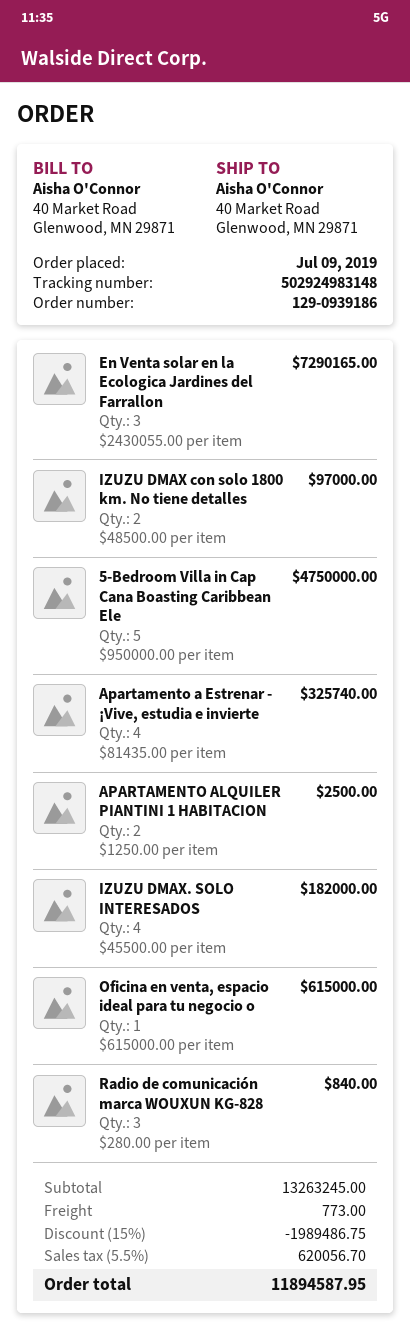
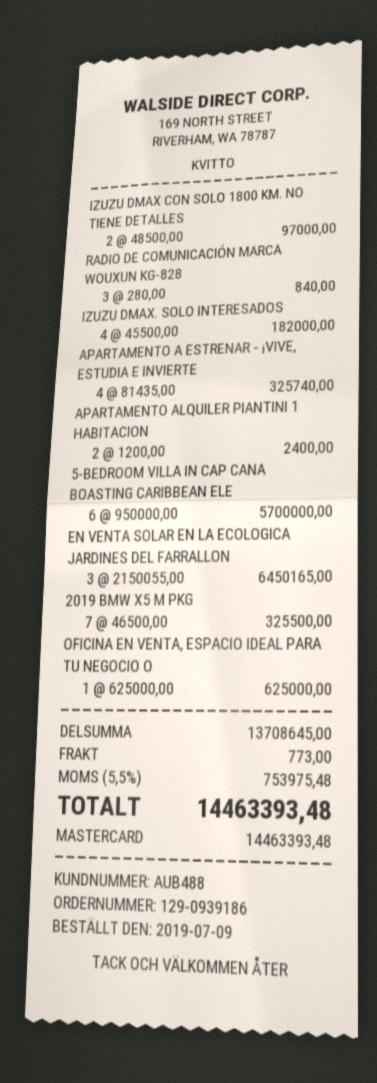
En Venta solar en la Ecologica Jardines del Farrallon: 3 x 2430055.00 = 7290165.00 -> 3 x 2150055.00 = 6450165.00
5-Bedroom Villa in Cap Cana Boasting Caribbean Ele: 5 x 950000.00 = 4750000.00 -> 6 x 950000.00 = 5700000.00
APARTAMENTO ALQUILER PIANTINI 1 HABITACION: 2 x 1250.00 = 2500.00 -> 2 x 1200.00 = 2400.00
Oficina en venta, espacio ideal para tu negocio o: 1 x 615000.00 = 615000.00 -> 1 x 625000.00 = 625000.00
2019 BMW X5 M PKG: none -> 7 x 46500.00 = 325500.00
subtotal: 13263245.00 -> 13708645.00
discount: 15% = 1989486.75 -> none
tax: 5.5% = 620056.70 -> 5.5% = 753975.48
total: 11894587.95 -> 14463393.48

